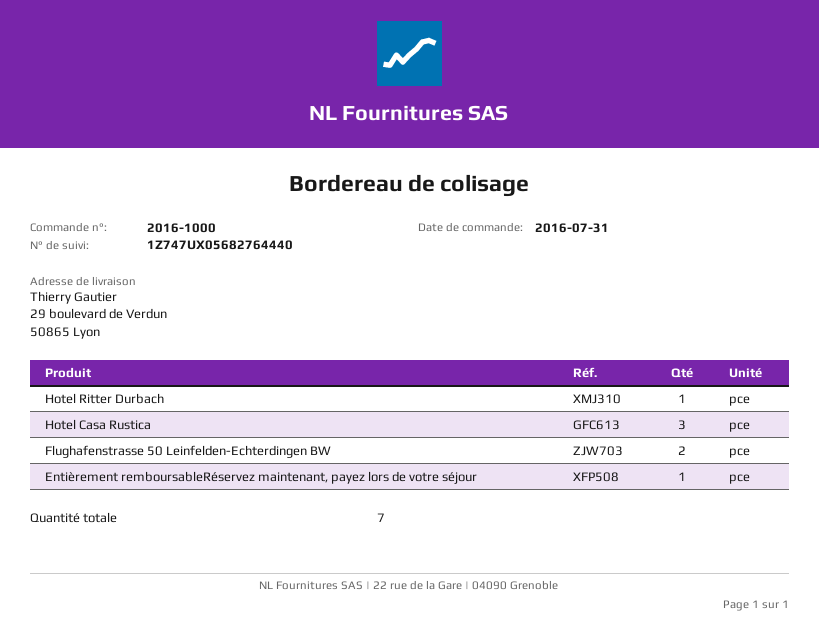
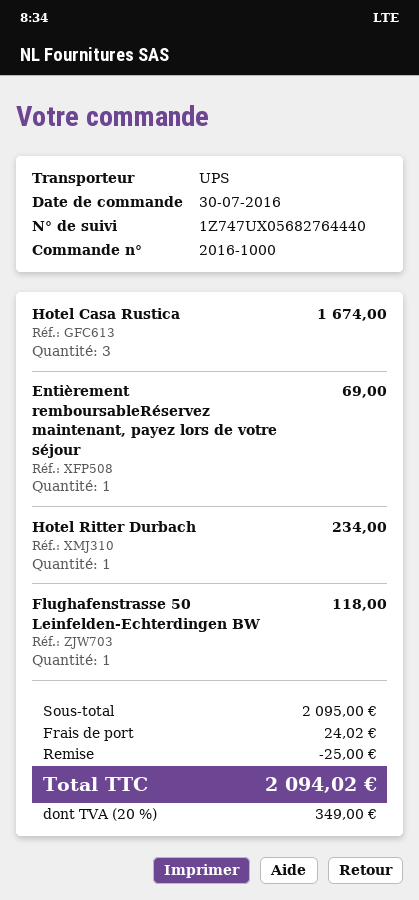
order date: 2016-07-31 -> 2016-07-30
Flughafenstrasse 50 Leinfelden-Echterdingen BW: 2 -> 1

